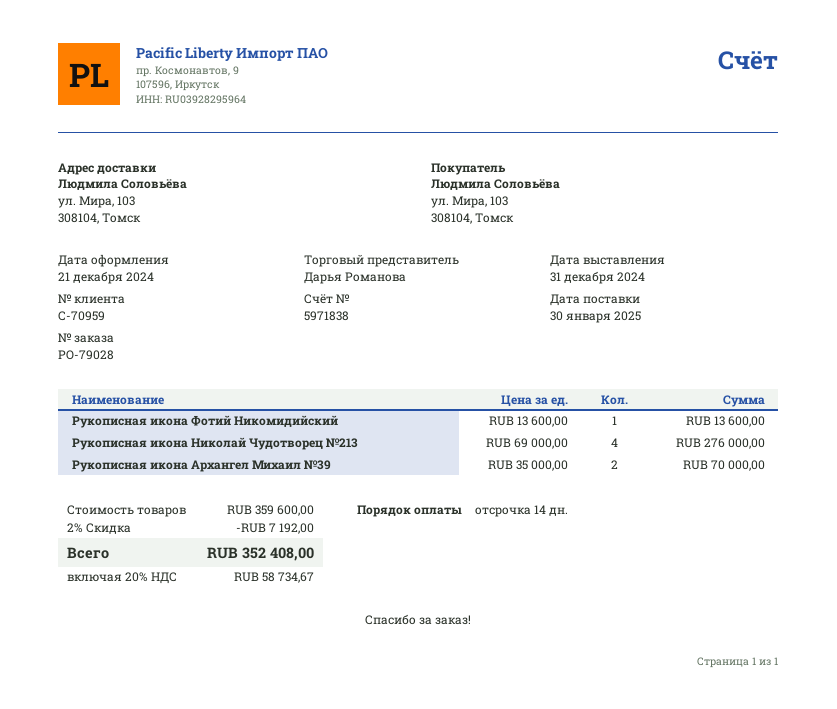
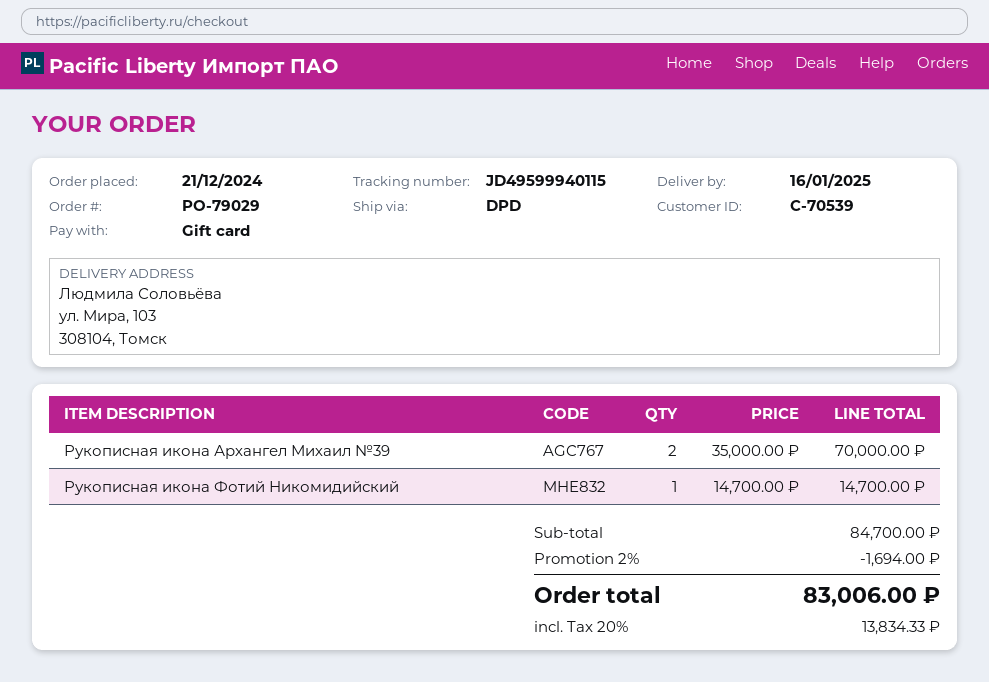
order number: PO-79028 -> PO-79029
delivery date: 2025-01-30 -> 2025-01-16
customer number: C-70959 -> C-70539
Рукописная икона Фотий Никомидийский: 1 x 13600.00 = 13600.00 -> 1 x 14700.00 = 14700.00
Рукописная икона Николай Чудотворец №213: 4 x 69000.00 = 276000.00 -> none
subtotal: 359600.00 -> 84700.00
discount: 2% = 7192.00 -> 2% = 1694.00
tax: 20% = 58734.67 -> 20% = 13834.33
total: 352408.00 -> 83006.00

